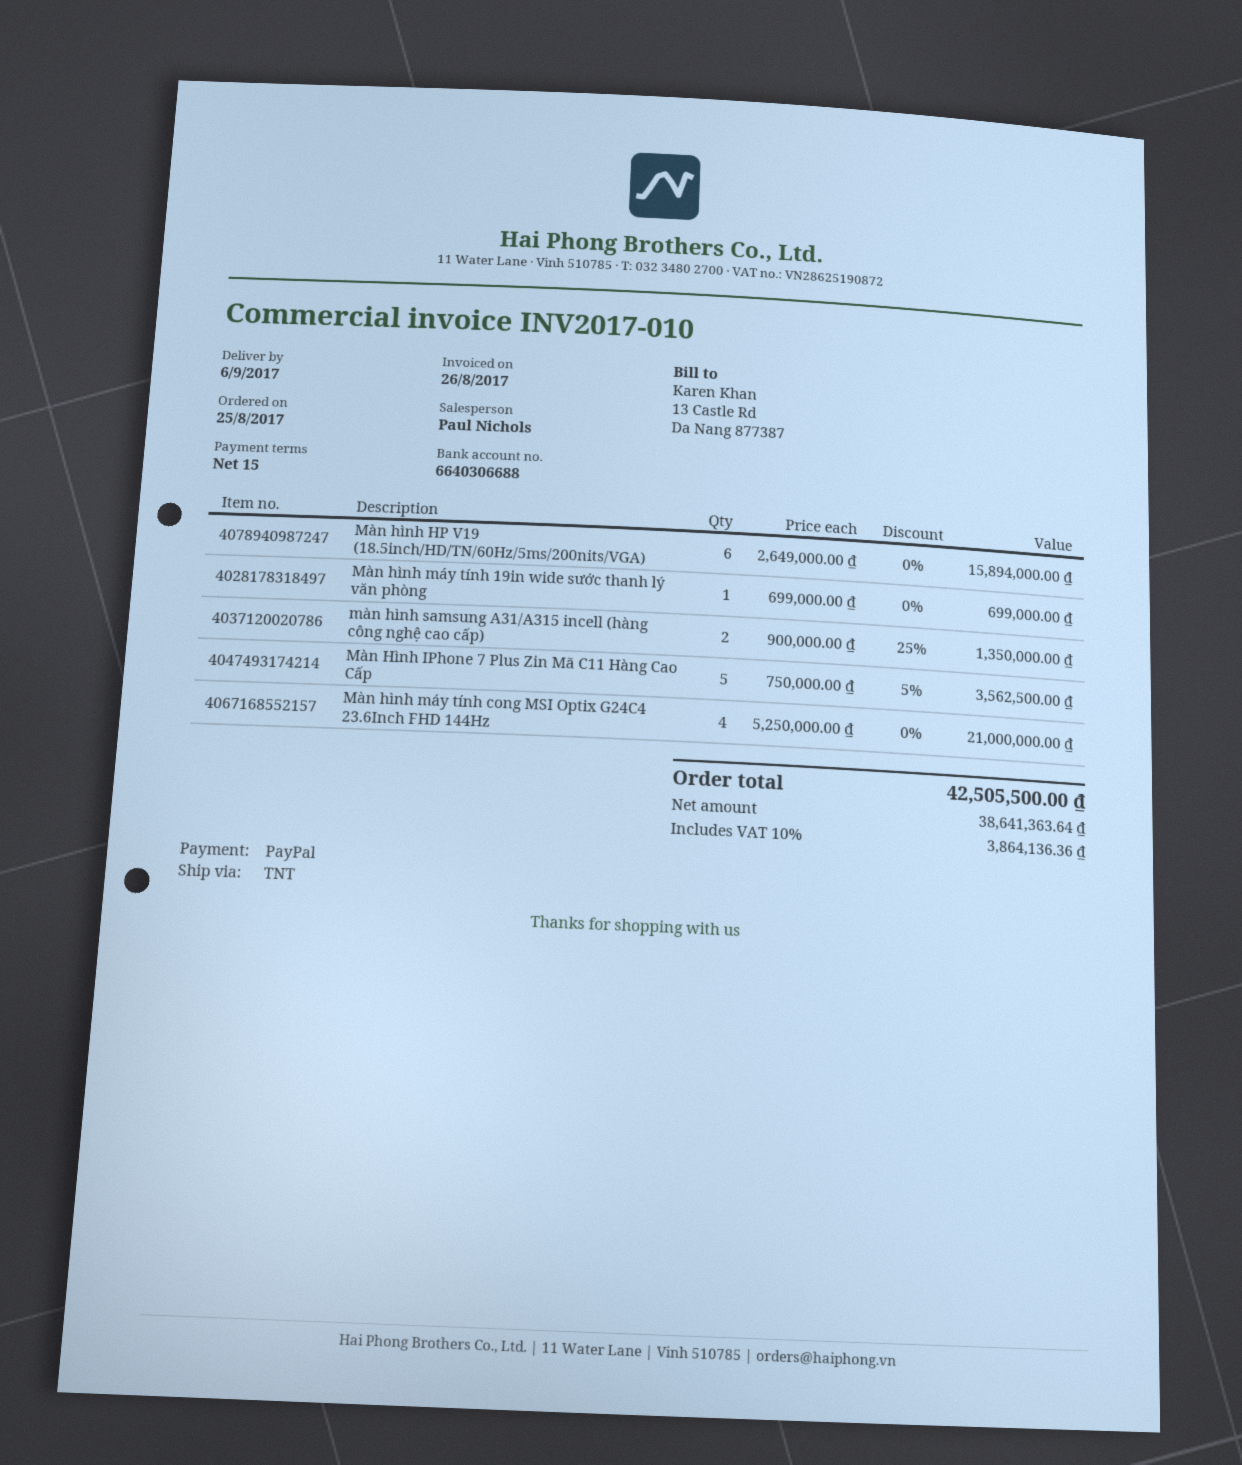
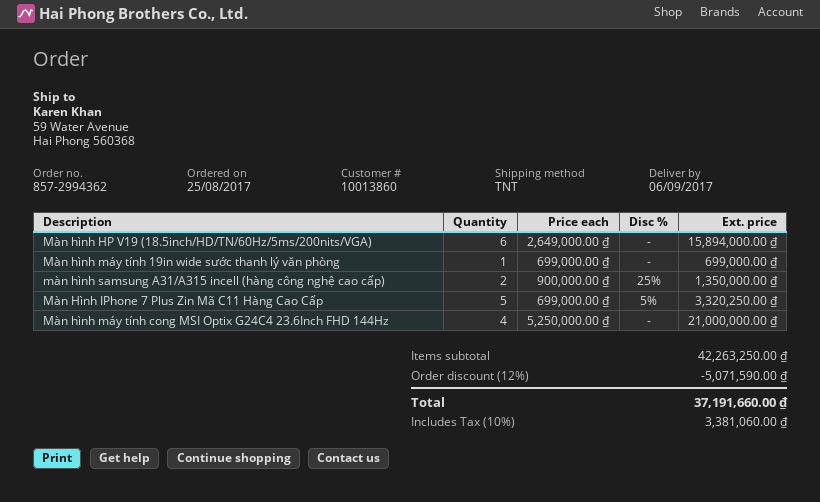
Màn Hình IPhone 7 Plus Zin Mã C11 Hàng Cao Cấp: 5 x 750000.00 - 5% = 3562500.00 -> 5 x 699000.00 - 5% = 3320250.00
discount: none -> 12% = 5071590.00
tax: 10% = 3864136.36 -> 10% = 3381060.00
total: 42505500.00 -> 37191660.00

